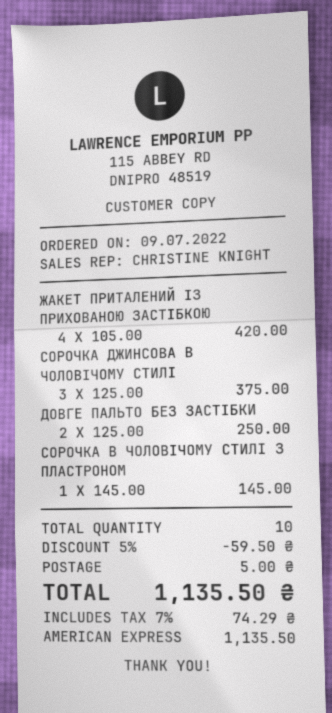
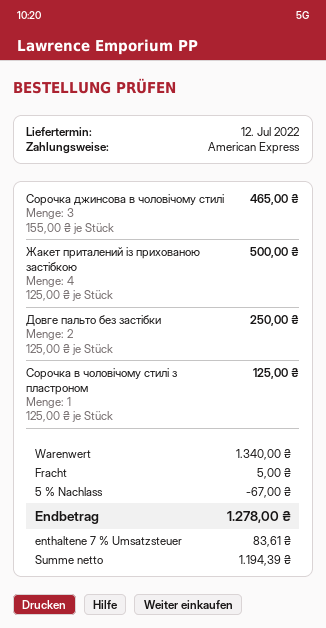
ЖАКЕТ ПРИТАЛЕНИЙ ІЗ ПРИХОВАНОЮ ЗАСТІБКОЮ: 4 x 105.00 = 420.00 -> 4 x 125.00 = 500.00
СОРОЧКА ДЖИНСОВА В ЧОЛОВІЧОМУ СТИЛІ: 3 x 125.00 = 375.00 -> 3 x 155.00 = 465.00
СОРОЧКА В ЧОЛОВІЧОМУ СТИЛІ З ПЛАСТРОНОМ: 1 x 145.00 = 145.00 -> 1 x 125.00 = 125.00
discount: 5% = 59.50 -> 5% = 67.00
tax: 7% = 74.29 -> 7% = 83.61
total: 1135.50 -> 1278.00

